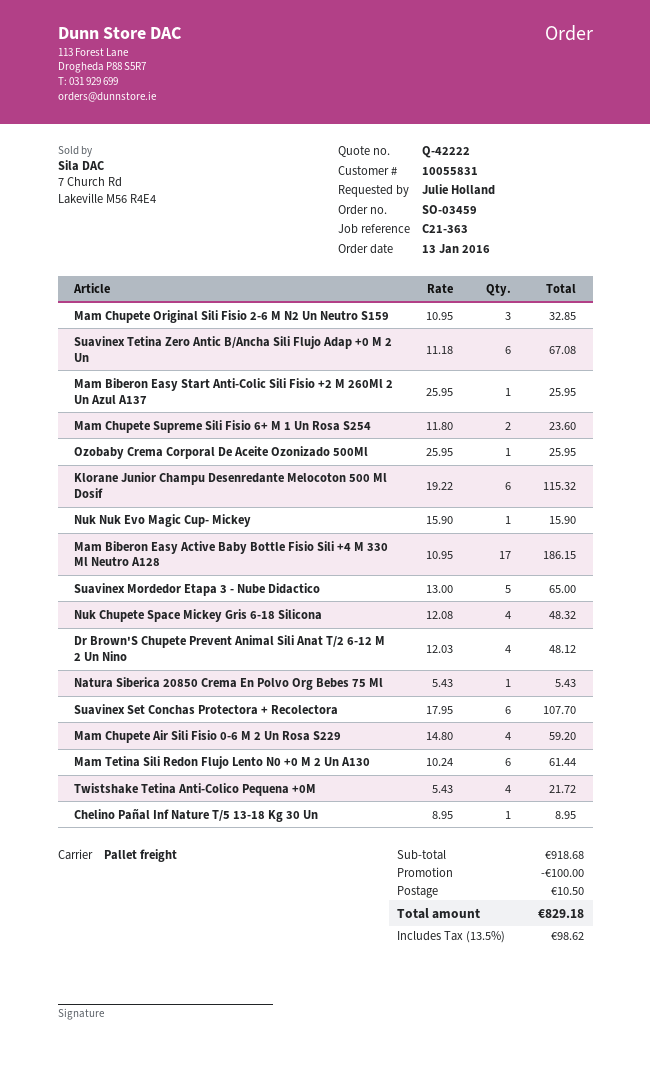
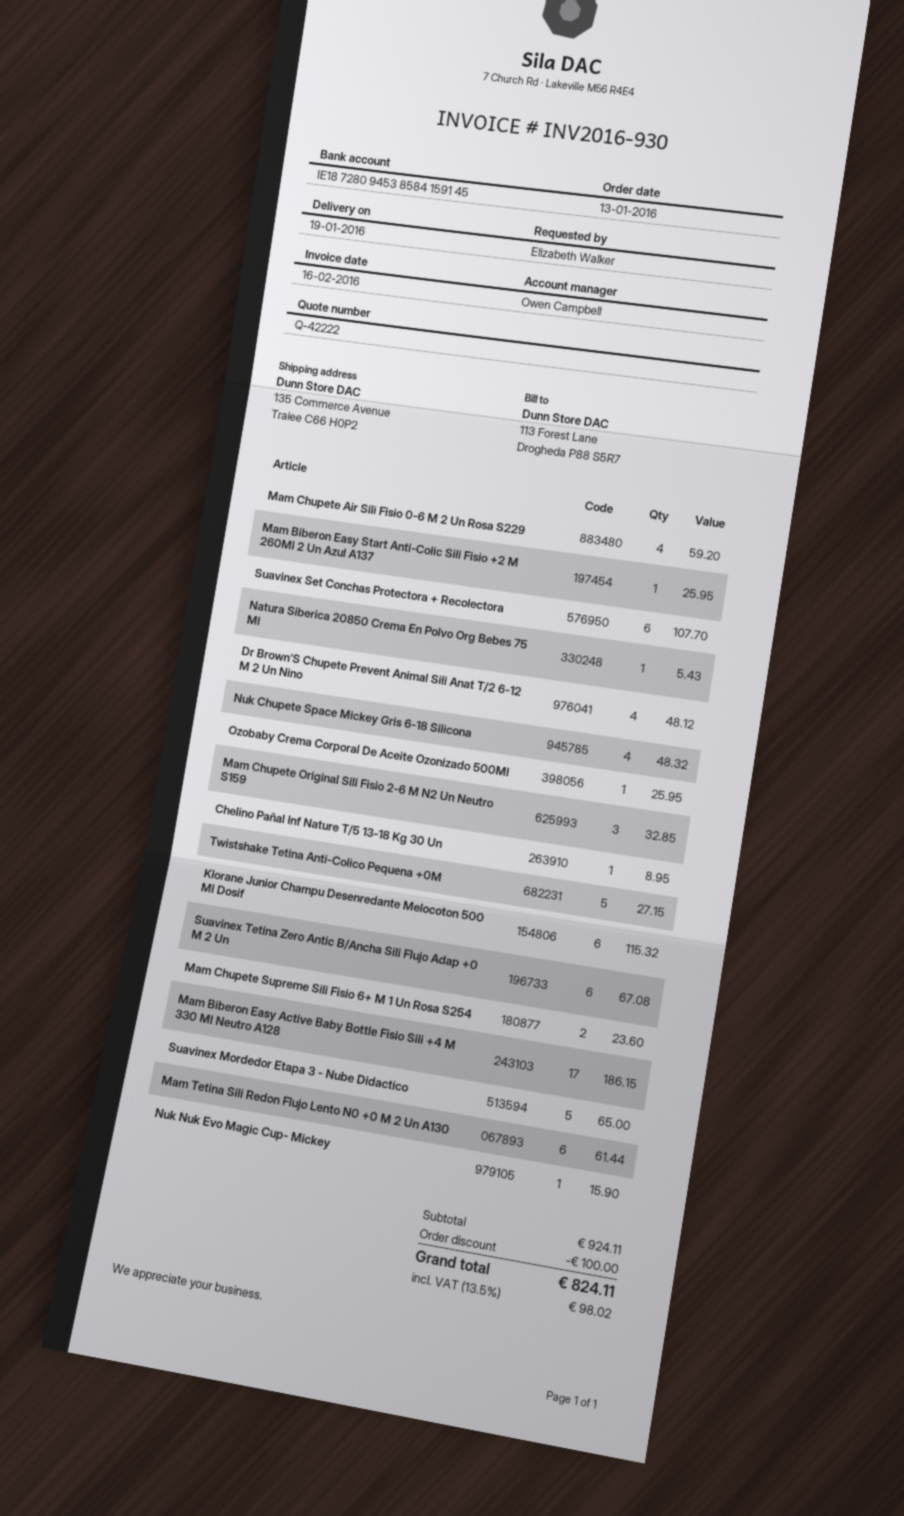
ordered by: Julie Holland -> Elizabeth Walker
Twistshake Tetina Anti-Colico Pequena +0M: 4 for 21.72 -> 5 for 27.15
subtotal: 918.68 -> 924.11
shipping: 10.50 -> none
tax: 13.5% = 98.62 -> 13.5% = 98.02
total: 829.18 -> 824.11

